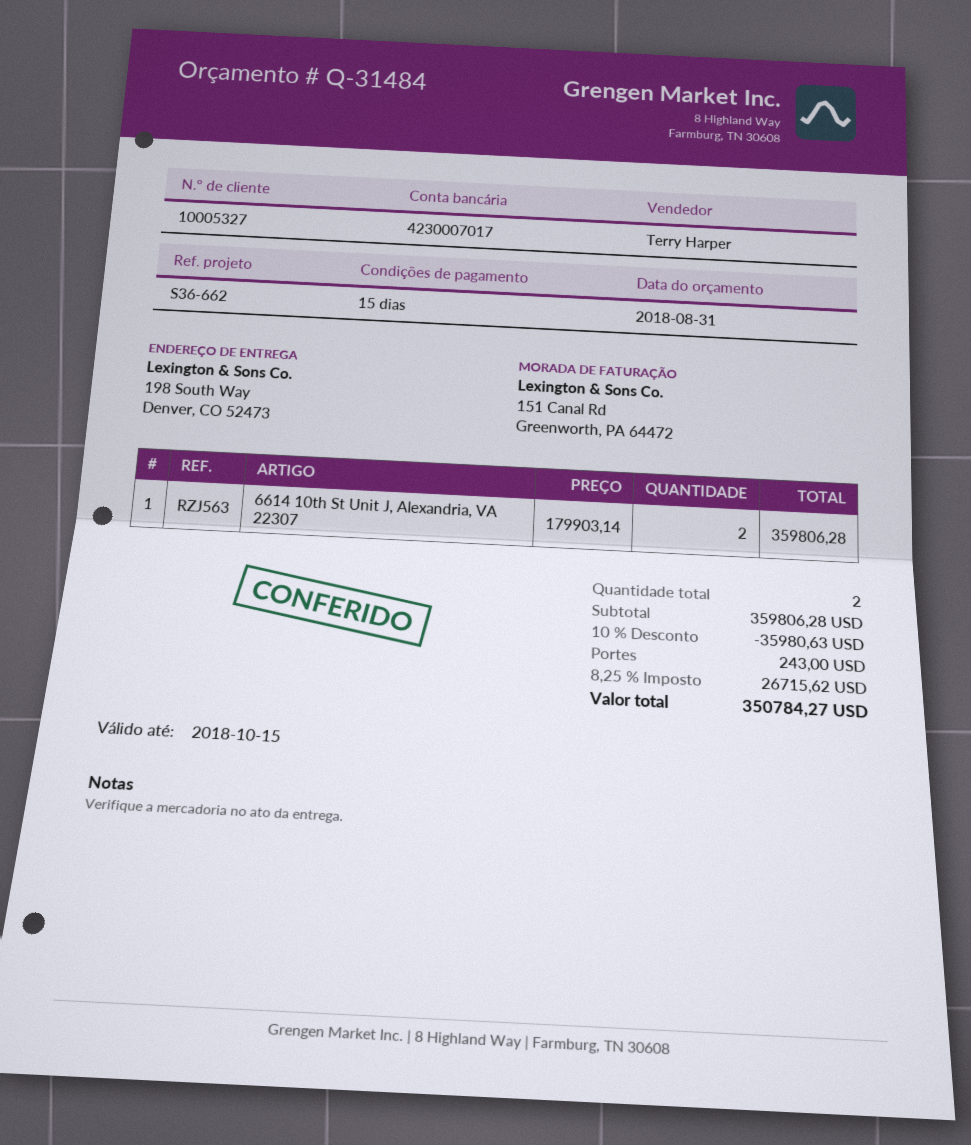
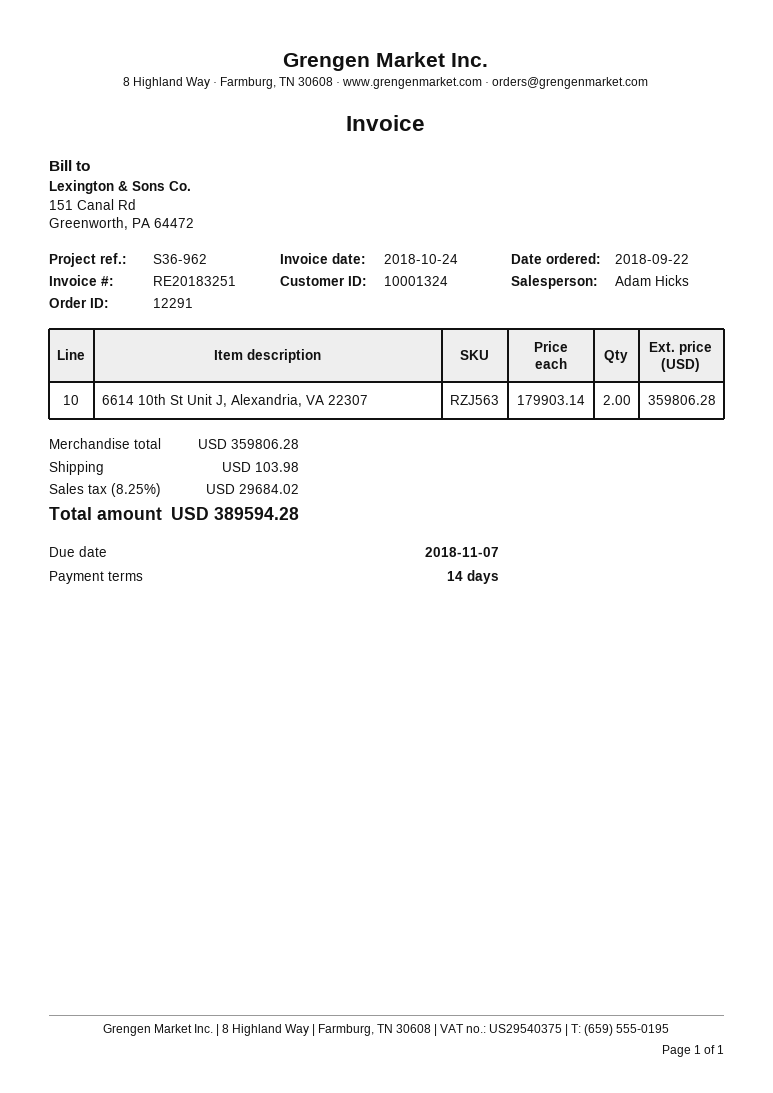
payment terms: 15 days -> 14 days
customer number: 10005327 -> 10001324
reference: S36-662 -> S36-962
sales rep: Terry Harper -> Adam Hicks
discount: 10% = 35980.63 -> none
shipping: 243.00 -> 103.98
tax: 8.25% = 26715.62 -> 8.25% = 29684.02
total: 350784.27 -> 389594.28

